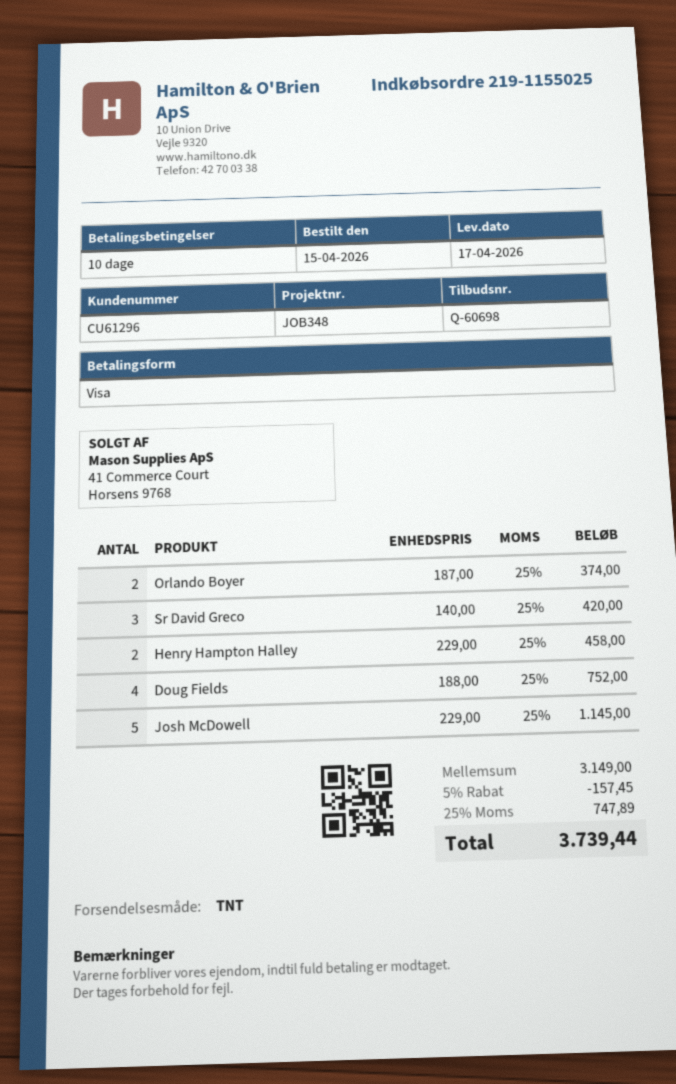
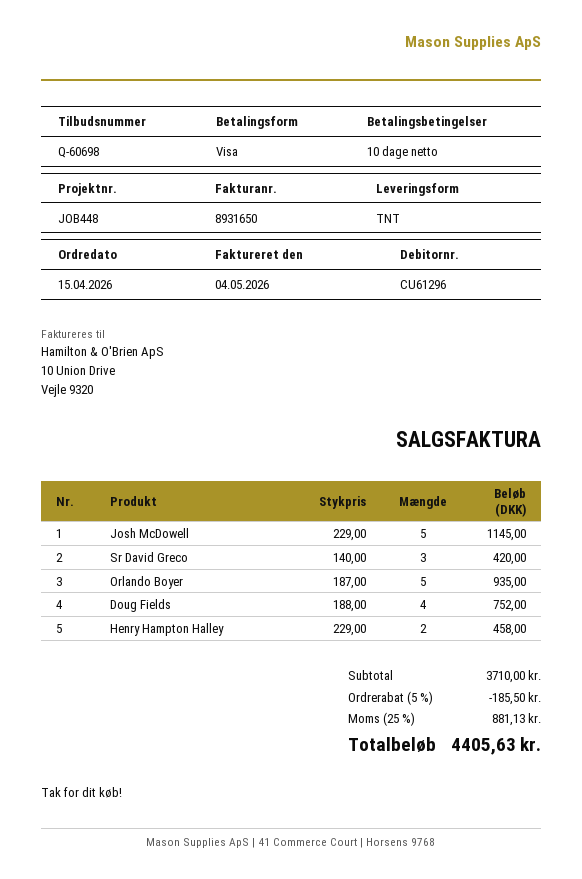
reference: JOB348 -> JOB448
Orlando Boyer: 2 x 187.00 = 374.00 -> 5 x 187.00 = 935.00
subtotal: 3149.00 -> 3710.00
discount: 5% = 157.45 -> 5% = 185.50
tax: 25% = 747.89 -> 25% = 881.13
total: 3739.44 -> 4405.63

